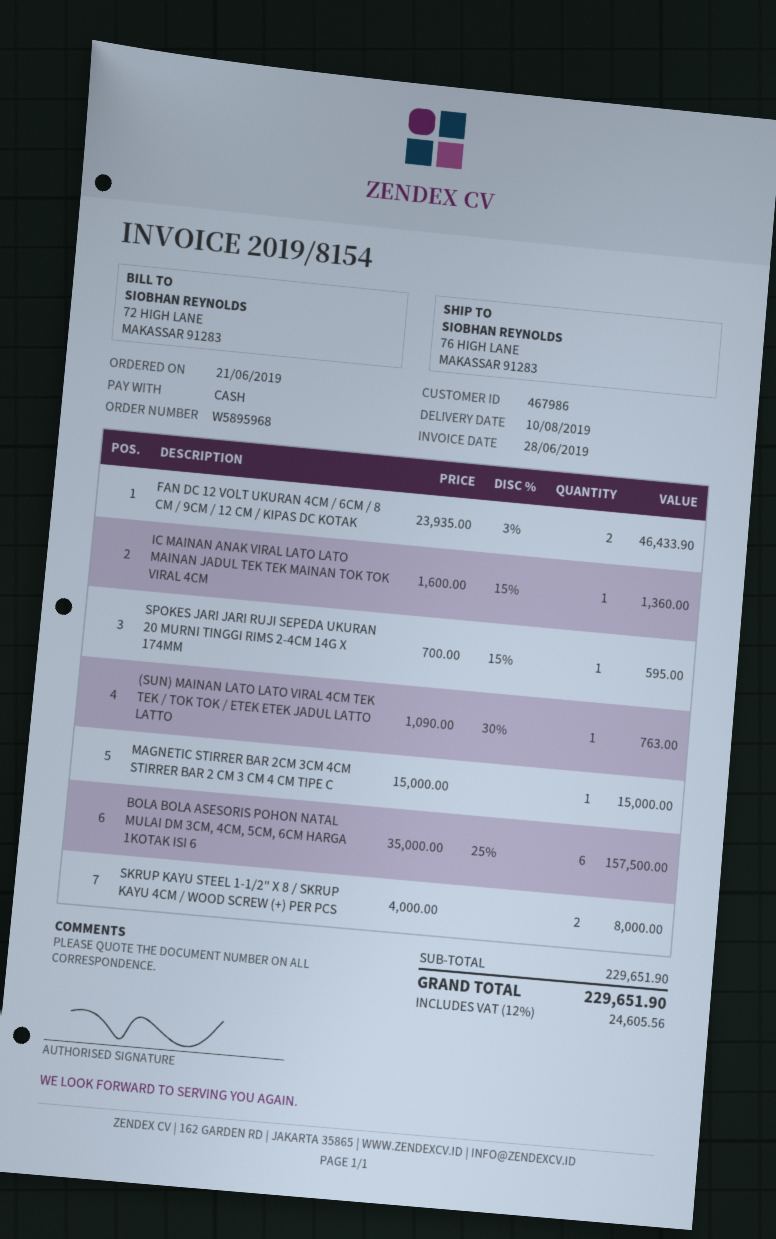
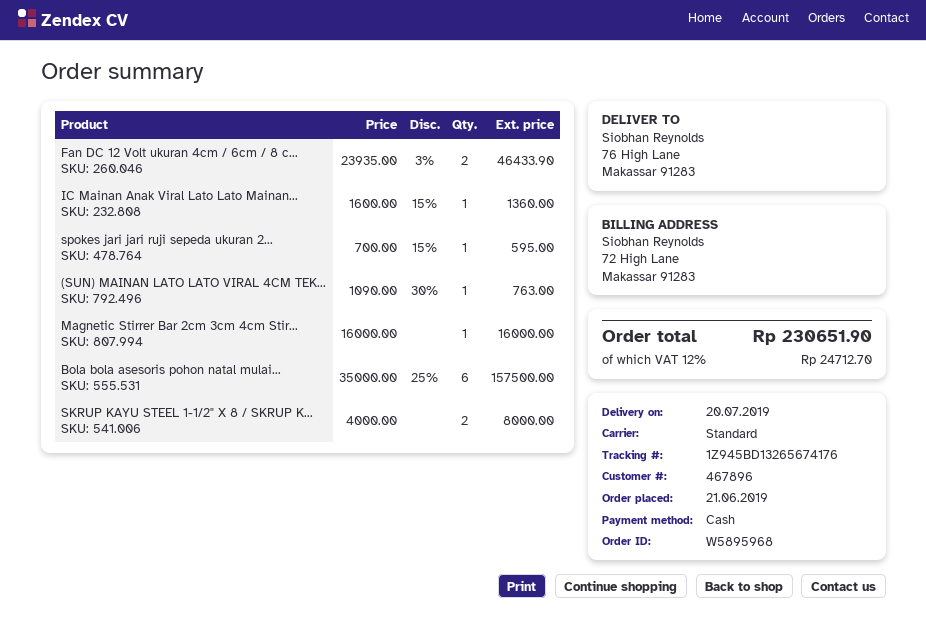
delivery date: 2019-08-10 -> 2019-07-20
customer number: 467986 -> 467896
MAGNETIC STIRRER BAR 2CM 3CM 4CM STIRRER BAR 2 CM 3 CM 4 CM TIPE C: 1 x 15000.00 = 15000.00 -> 1 x 16000.00 = 16000.00
tax: 12% = 24605.56 -> 12% = 24712.70
total: 229651.90 -> 230651.90

